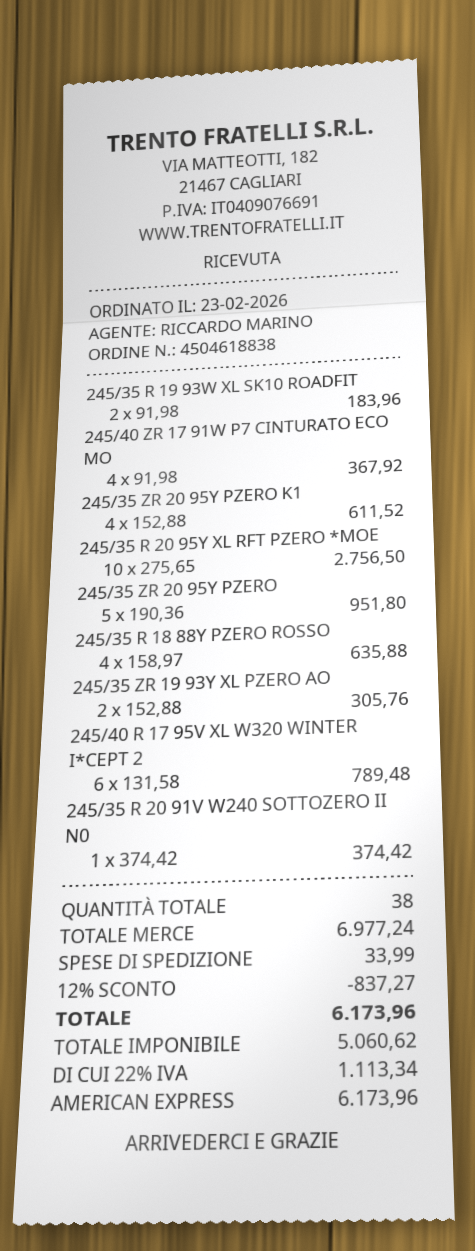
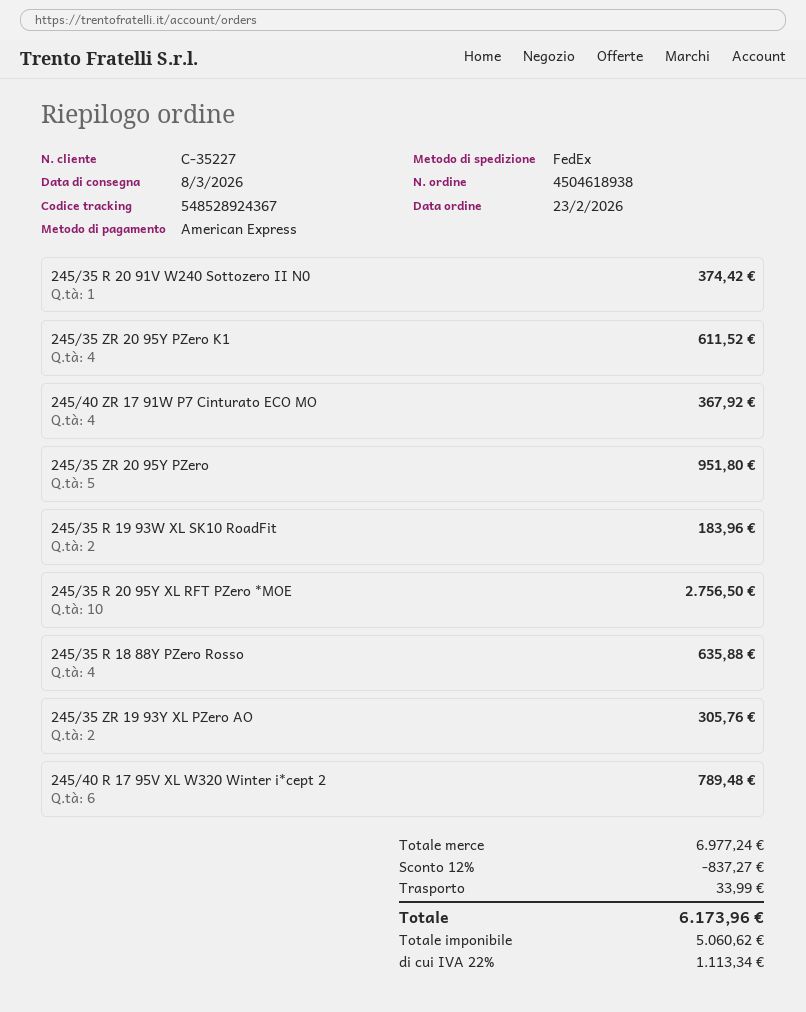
order number: 4504618838 -> 4504618938

